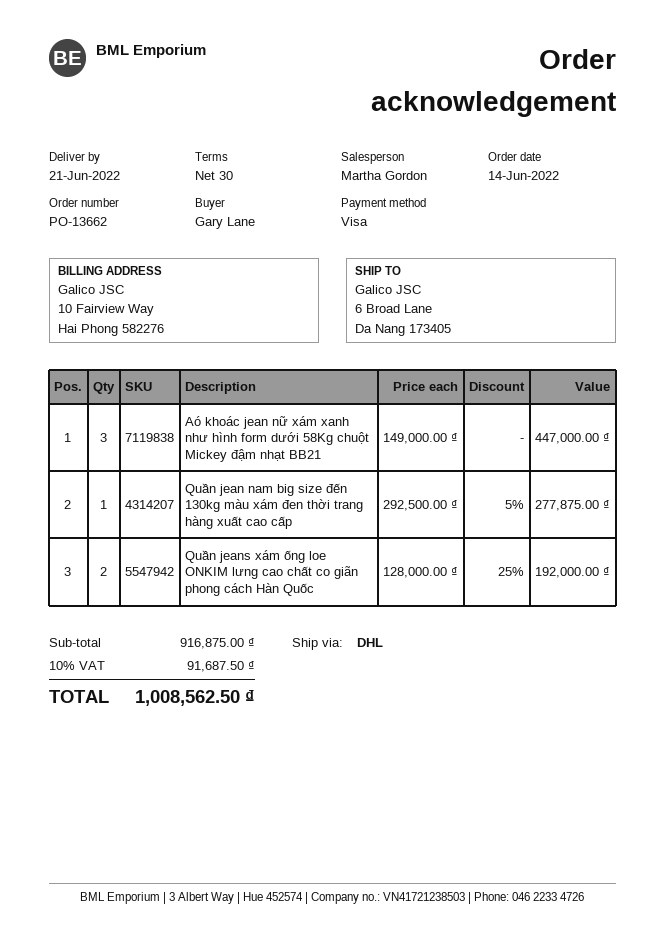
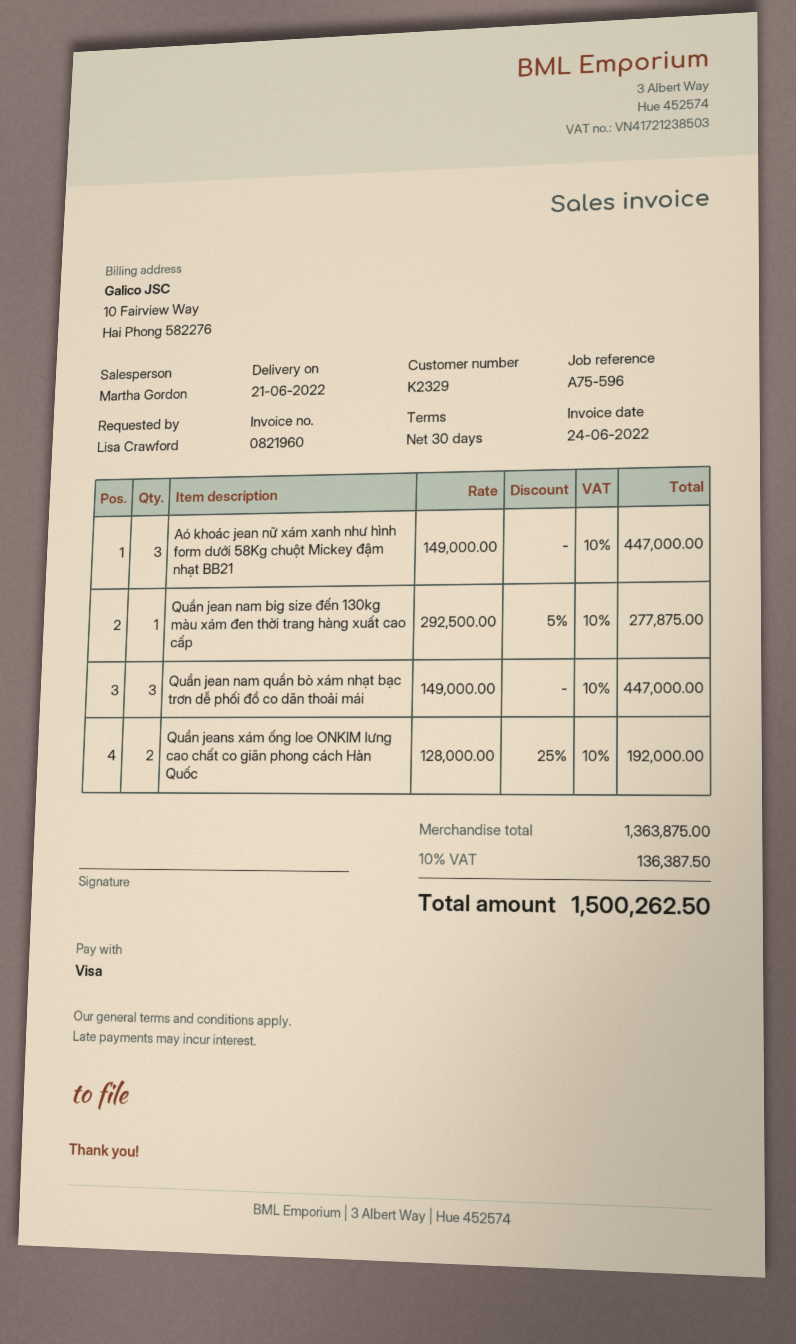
ordered by: Gary Lane -> Lisa Crawford
Quần jean nam quần bò xám nhạt bạc trơn dễ phối đồ co dãn thoải mái: none -> 3 x 149000.00 = 447000.00
subtotal: 916875.00 -> 1363875.00
tax: 10% = 91687.50 -> 10% = 136387.50
total: 1008562.50 -> 1500262.50

